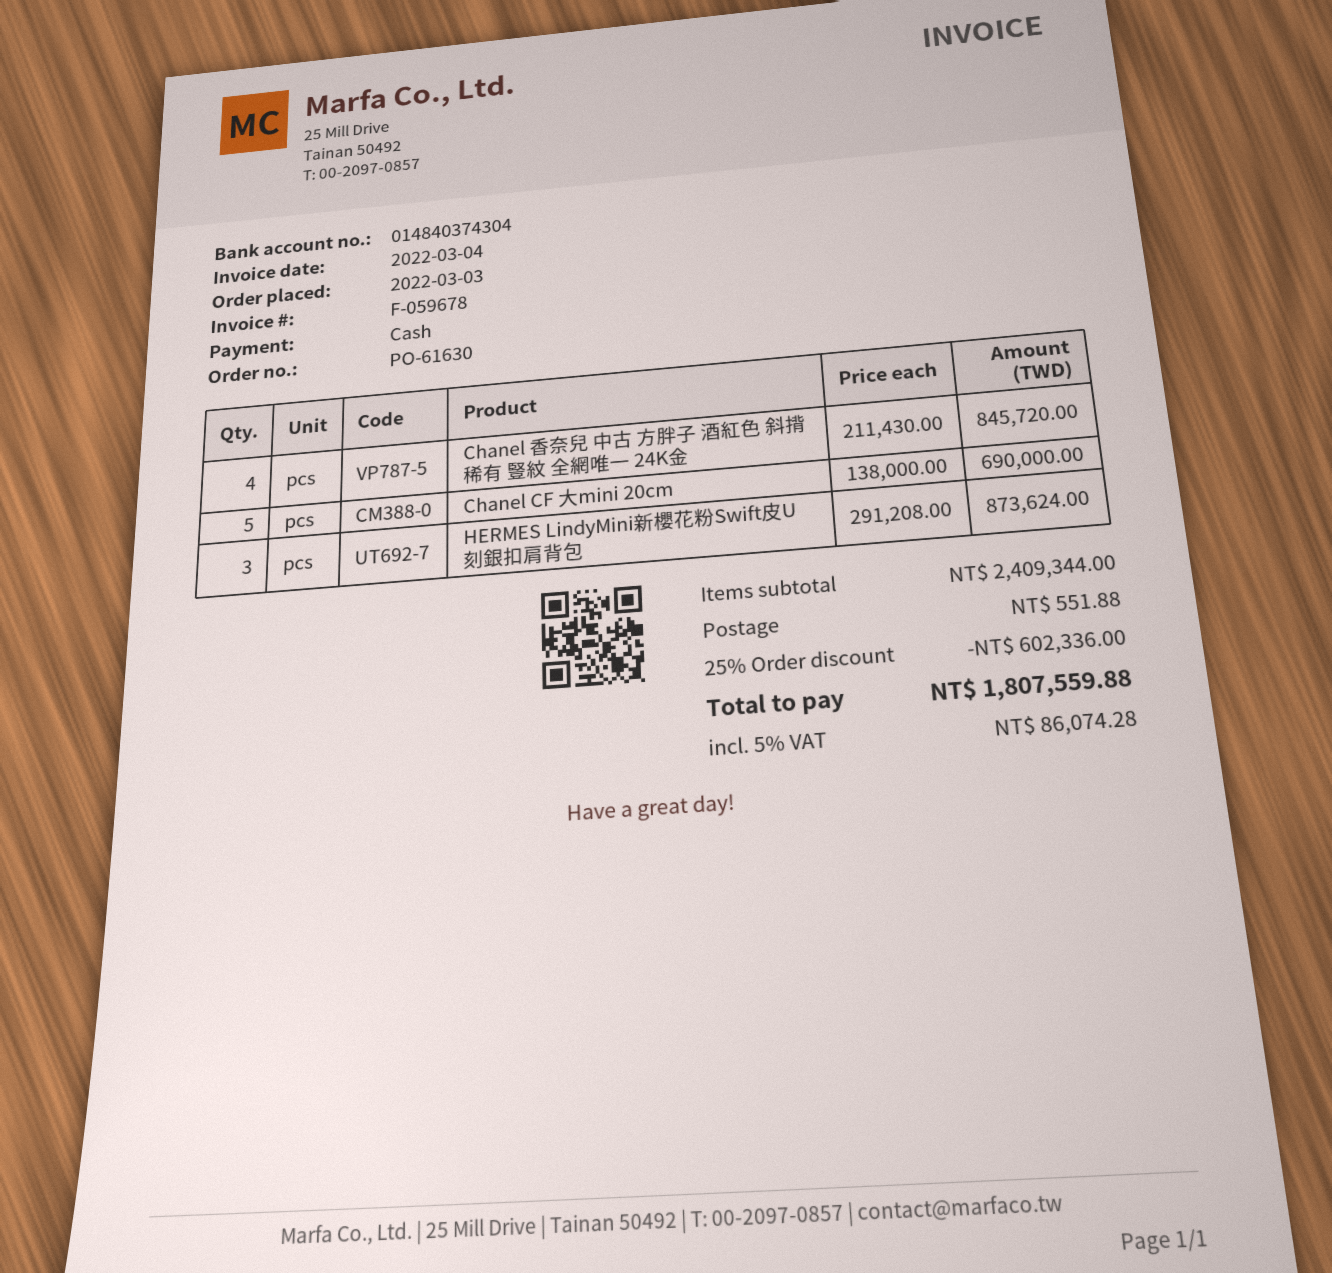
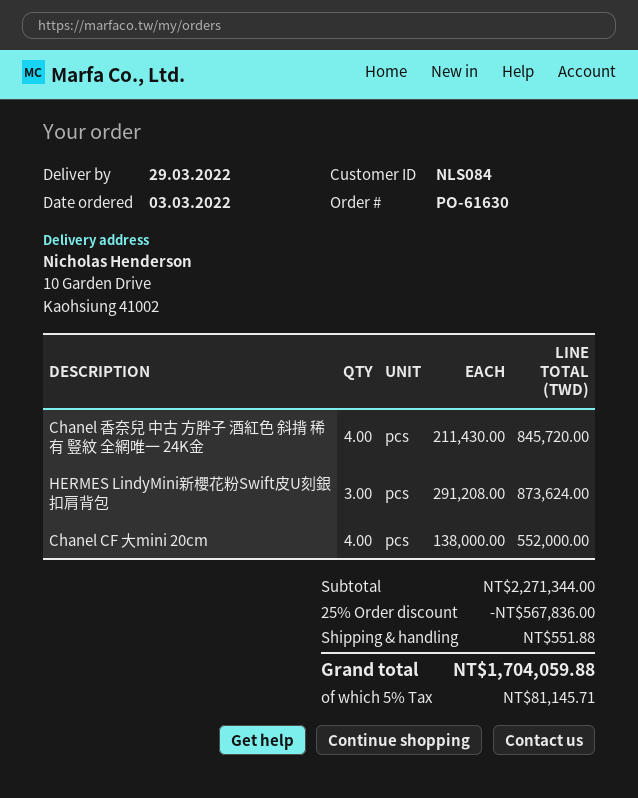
Chanel CF 大mini 20cm: 5 x 138000.00 = 690000.00 -> 4 x 138000.00 = 552000.00
subtotal: 2409344.00 -> 2271344.00
discount: 25% = 602336.00 -> 25% = 567836.00
tax: 5% = 86074.28 -> 5% = 81145.71
total: 1807559.88 -> 1704059.88

